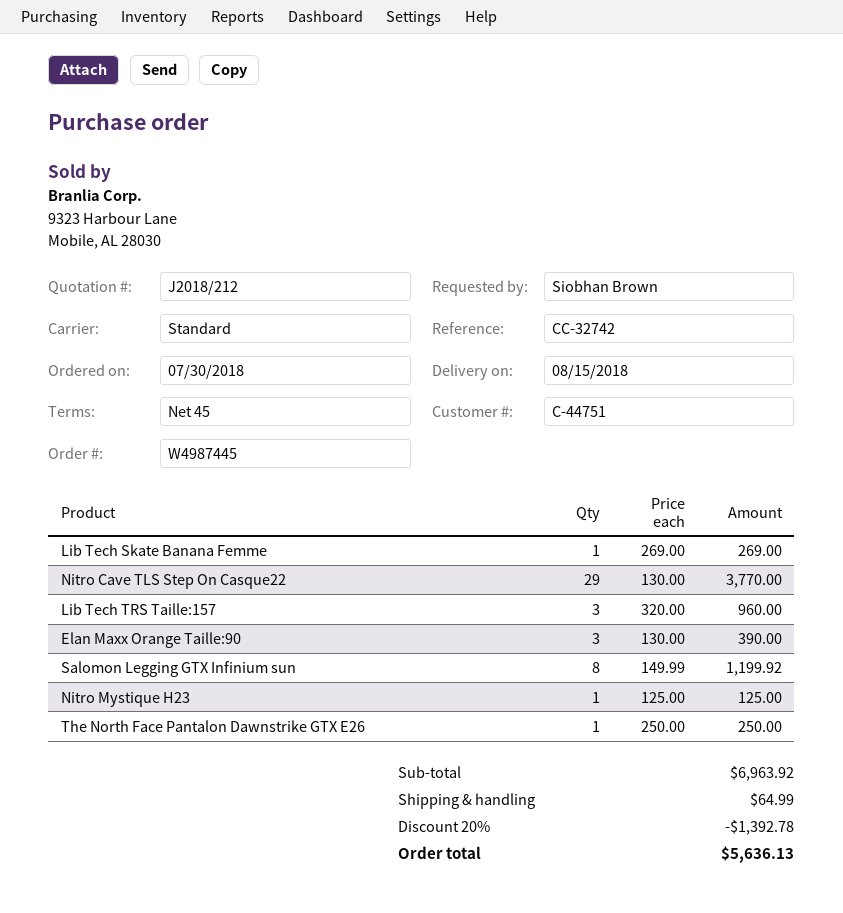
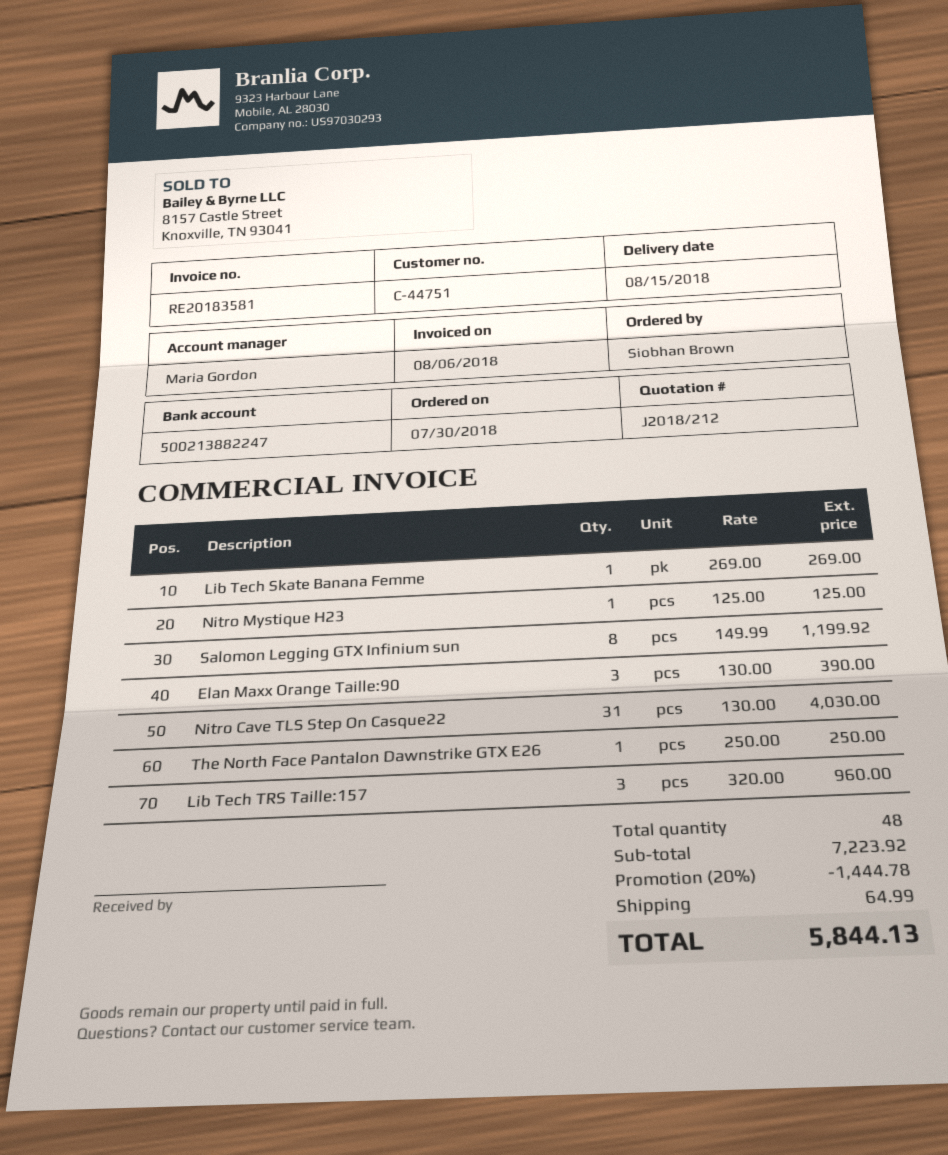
Nitro Cave TLS Step On Casque22: 29 x 130.00 = 3770.00 -> 31 x 130.00 = 4030.00
subtotal: 6963.92 -> 7223.92
discount: 20% = 1392.78 -> 20% = 1444.78
total: 5636.13 -> 5844.13

